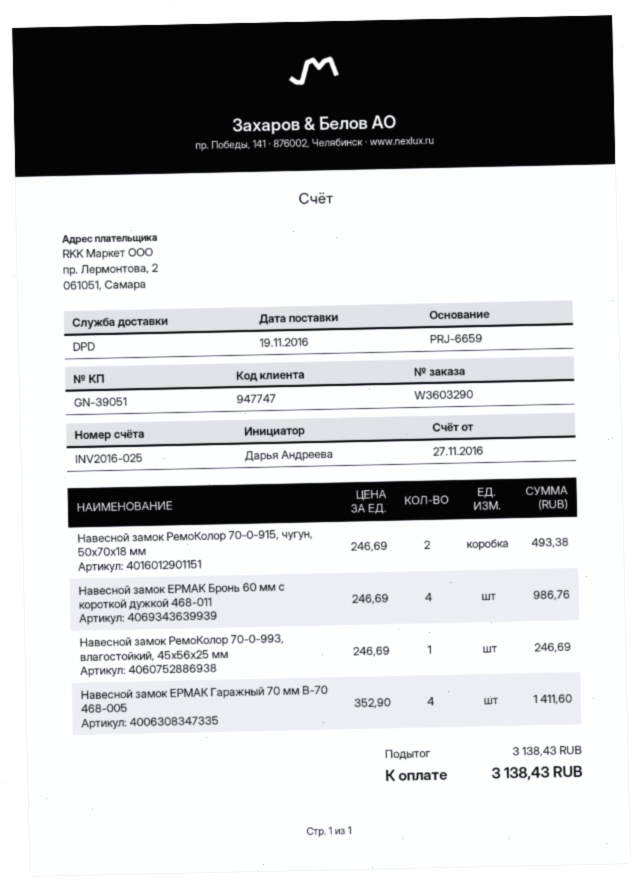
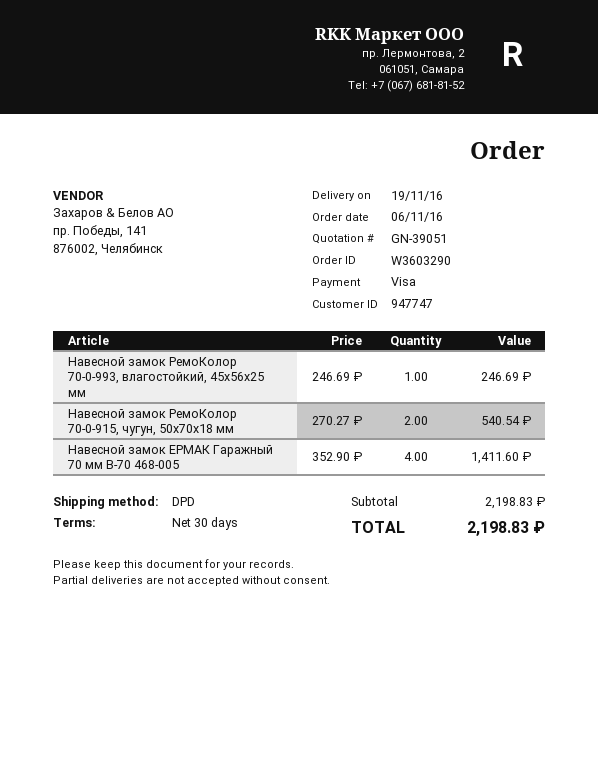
Навесной замок РемоКолор 70-0-915, чугун, 50x70x18 мм: 2 x 246.69 = 493.38 -> 2 x 270.27 = 540.54
Навесной замок ЕРМАК Бронь 60 мм с короткой дужкой 468-011: 4 x 246.69 = 986.76 -> none
subtotal: 3138.43 -> 2198.83
total: 3138.43 -> 2198.83

